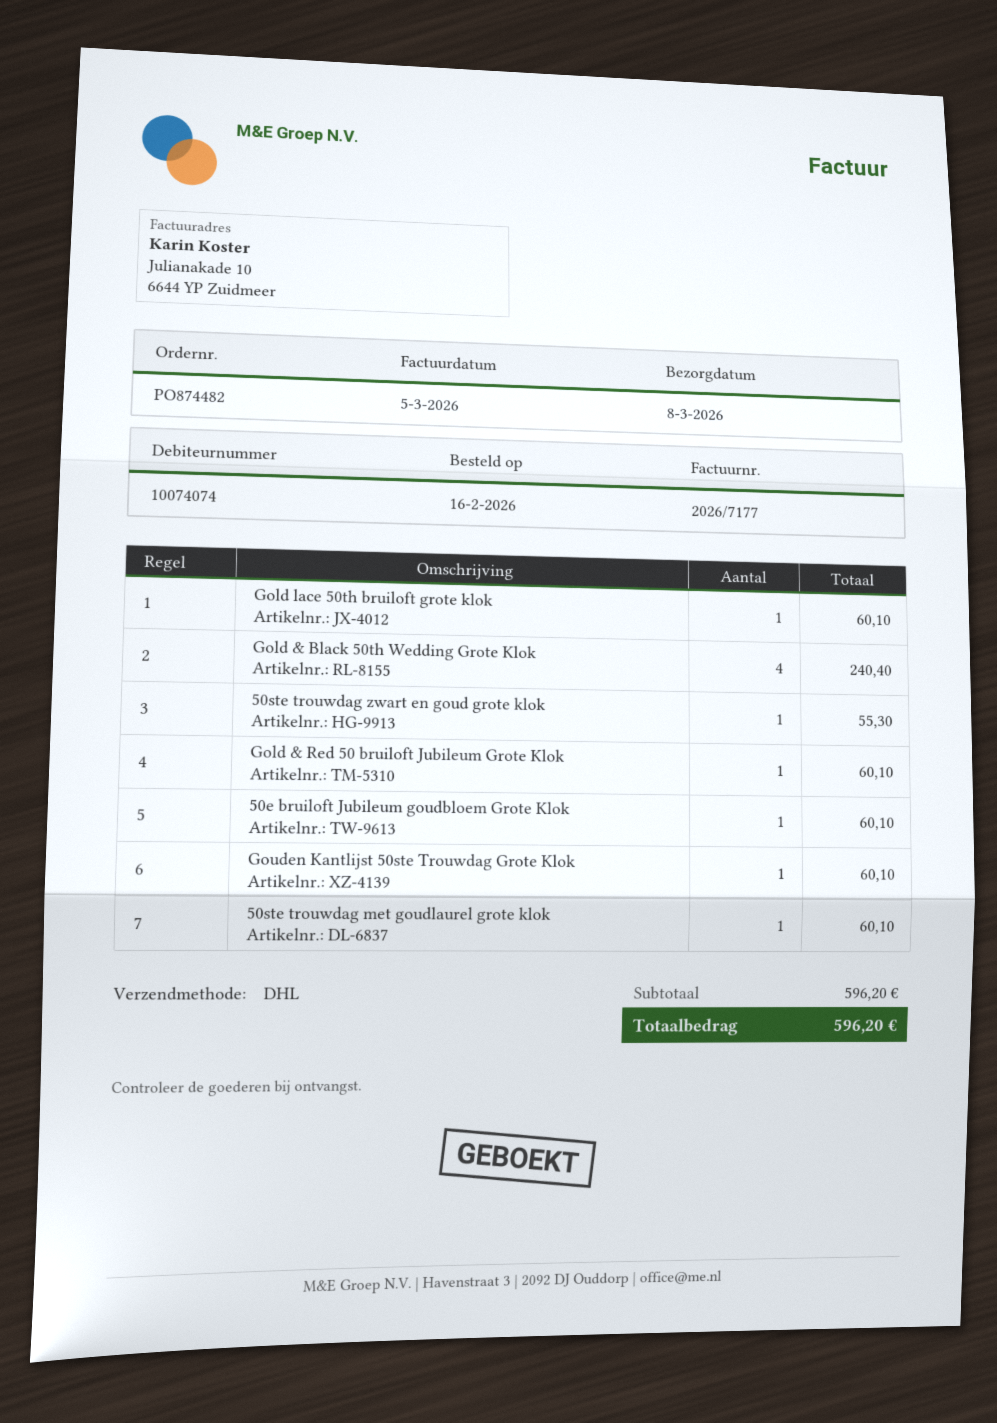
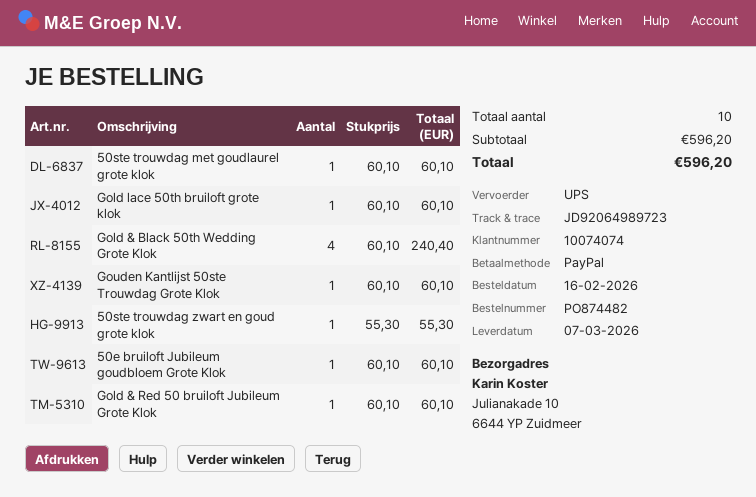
delivery date: 2026-03-08 -> 2026-03-07
shipping method: DHL -> UPS

